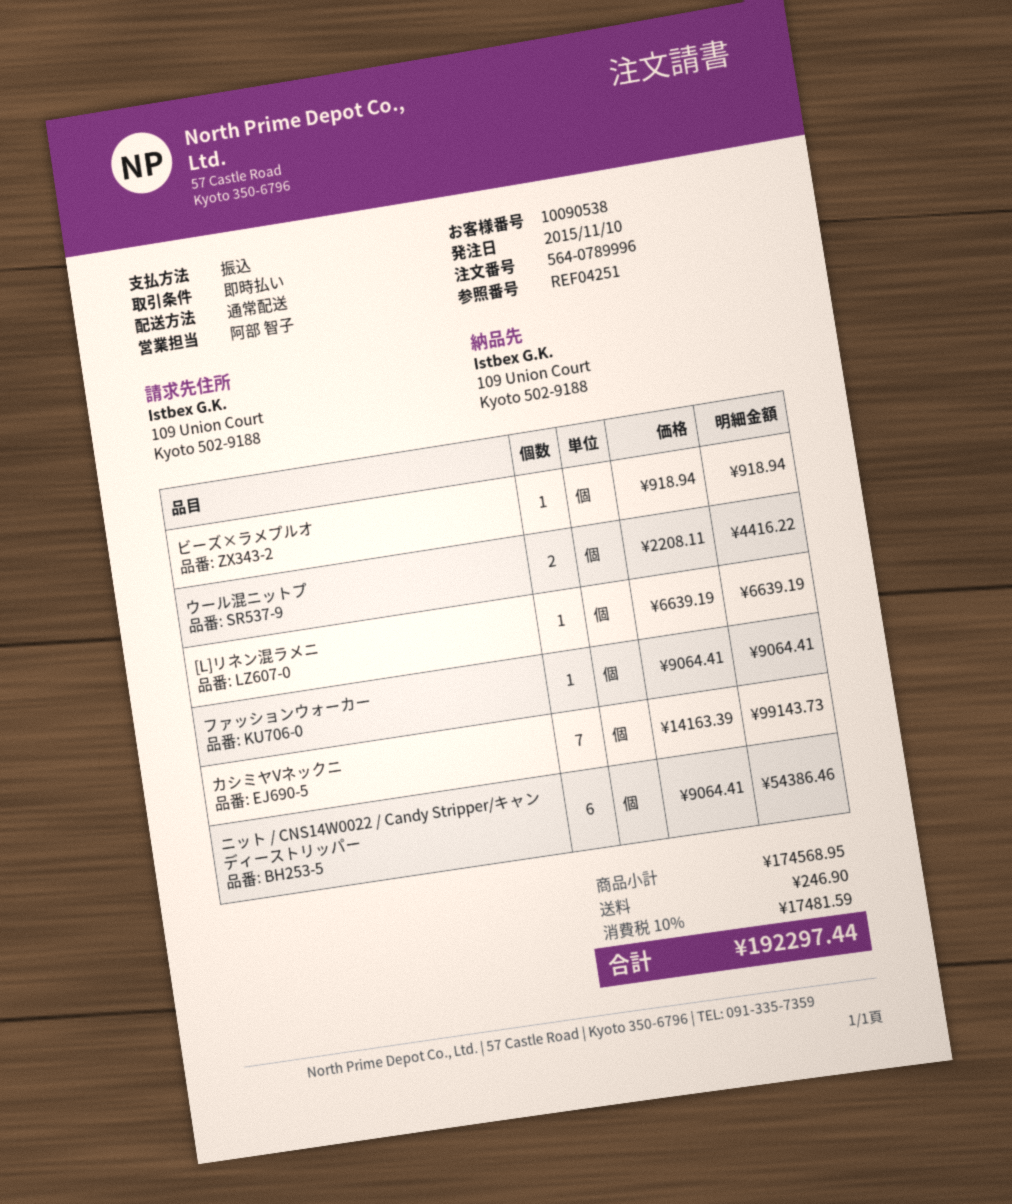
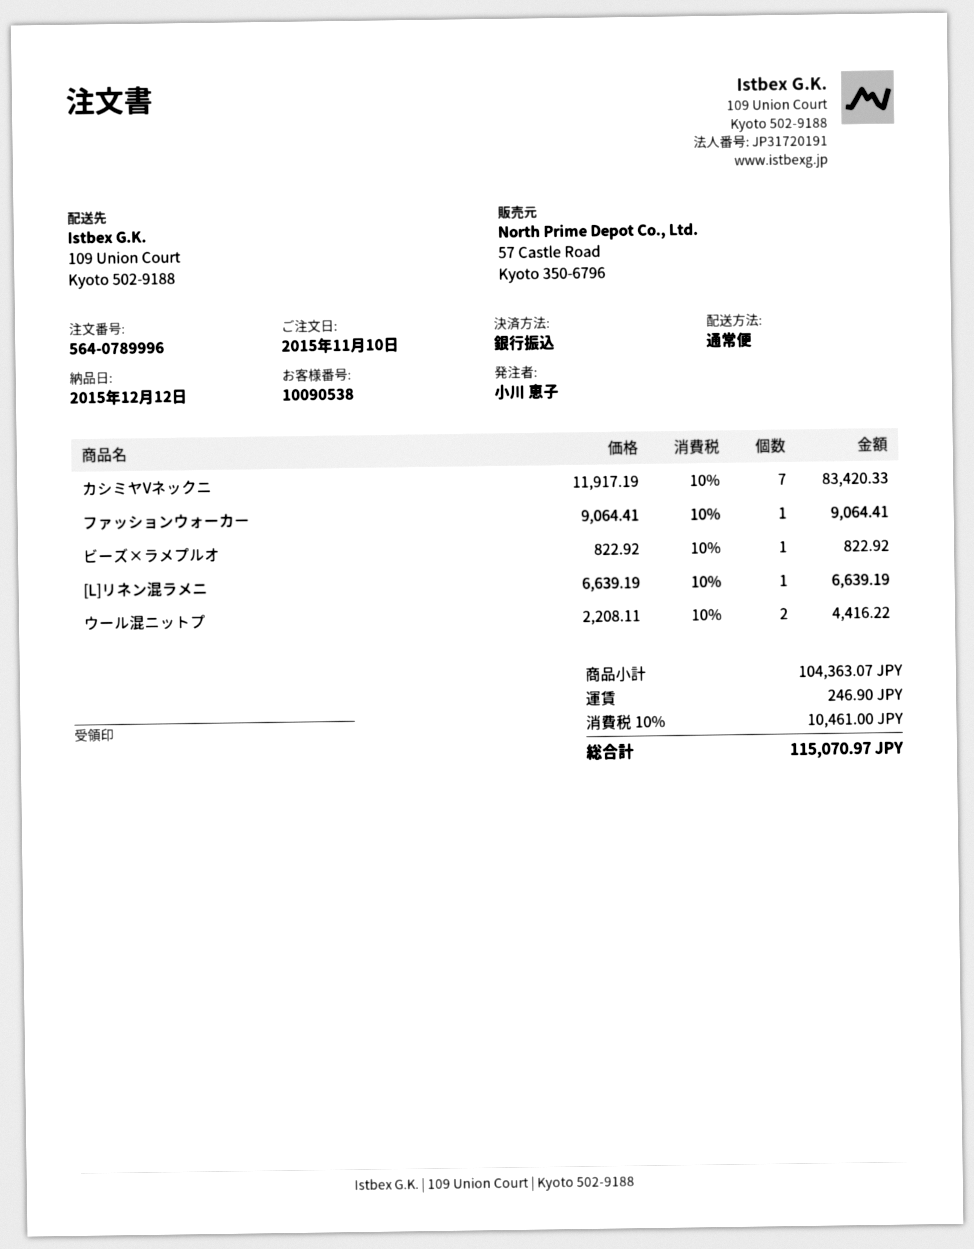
ビーズ×ラメプルオ: 1 x 918.94 = 918.94 -> 1 x 822.92 = 822.92
カシミヤVネックニ: 7 x 14163.39 = 99143.73 -> 7 x 11917.19 = 83420.33
ニット / CNS14W0022 / Candy Stripper/キャンディーストリッパー: 6 x 9064.41 = 54386.46 -> none
subtotal: 174568.95 -> 104363.07
tax: 10% = 17481.59 -> 10% = 10461.00
total: 192297.44 -> 115070.97

